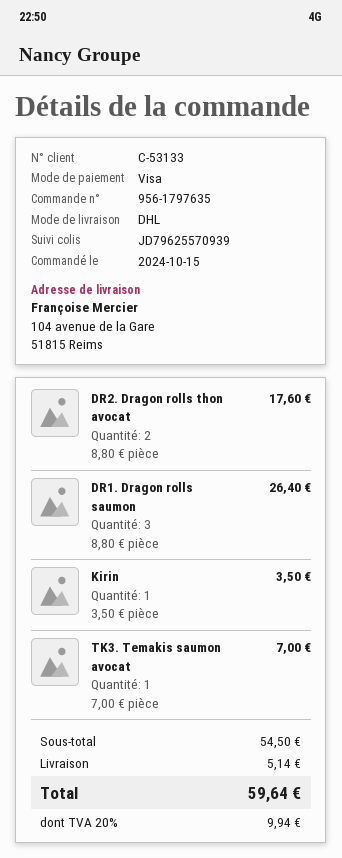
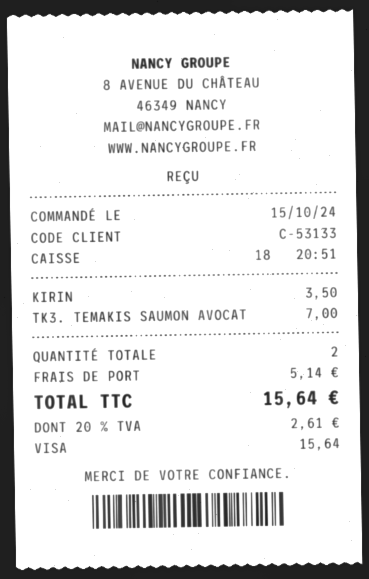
DR2. Dragon rolls thon avocat: 2 for 17.60 -> none
DR1. Dragon rolls saumon: 3 for 26.40 -> none
tax: 20% = 9.94 -> 20% = 2.61
total: 59.64 -> 15.64

